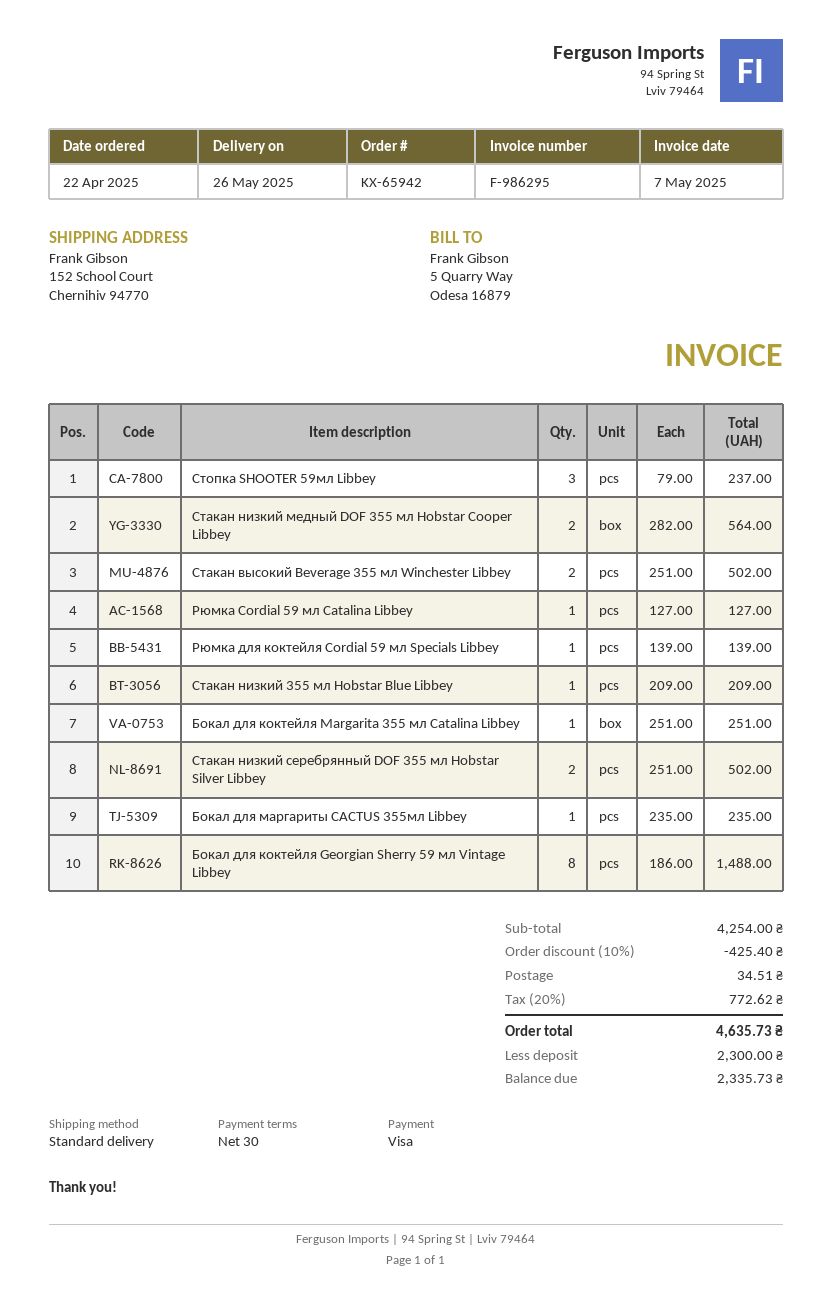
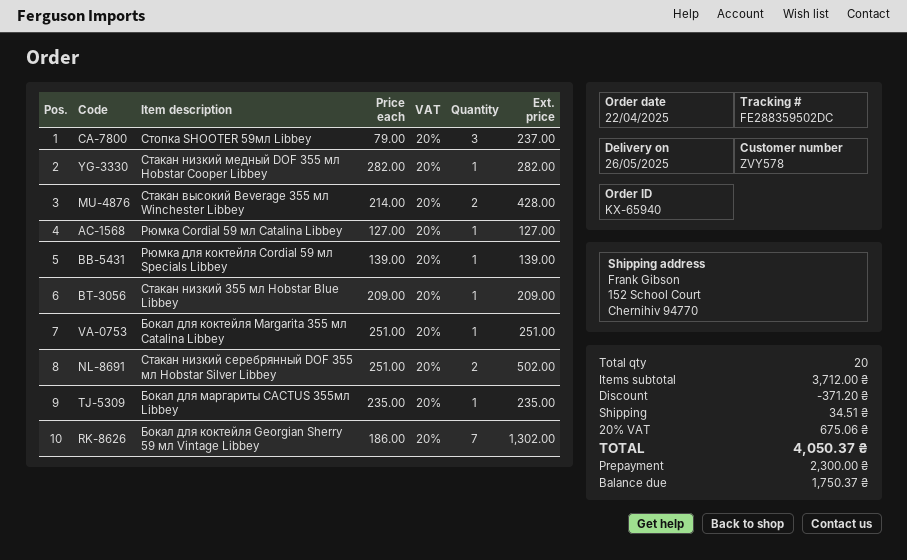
order number: KX-65942 -> KX-65940
Стакан низкий медный DOF 355 мл Hobstar Cooper Libbey: 2 x 282.00 = 564.00 -> 1 x 282.00 = 282.00
Стакан высокий Beverage 355 мл Winchester Libbey: 2 x 251.00 = 502.00 -> 2 x 214.00 = 428.00
Бокал для коктейля Georgian Sherry 59 мл Vintage Libbey: 8 x 186.00 = 1488.00 -> 7 x 186.00 = 1302.00
subtotal: 4254.00 -> 3712.00
discount: 425.40 -> 371.20
tax: 20% = 772.62 -> 20% = 675.06
total: 4635.73 -> 4050.37
balance: 2335.73 -> 1750.37

